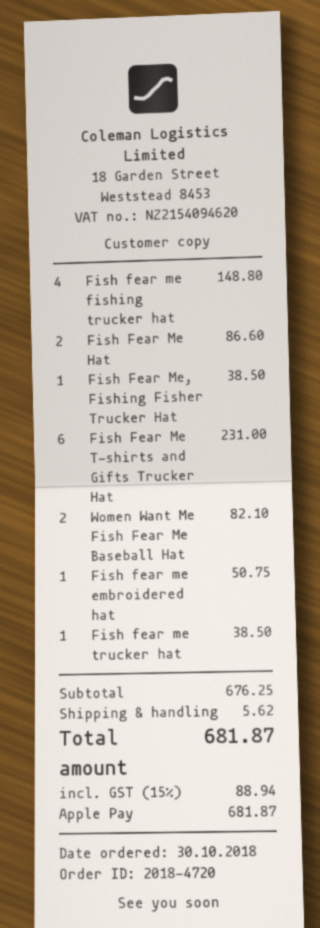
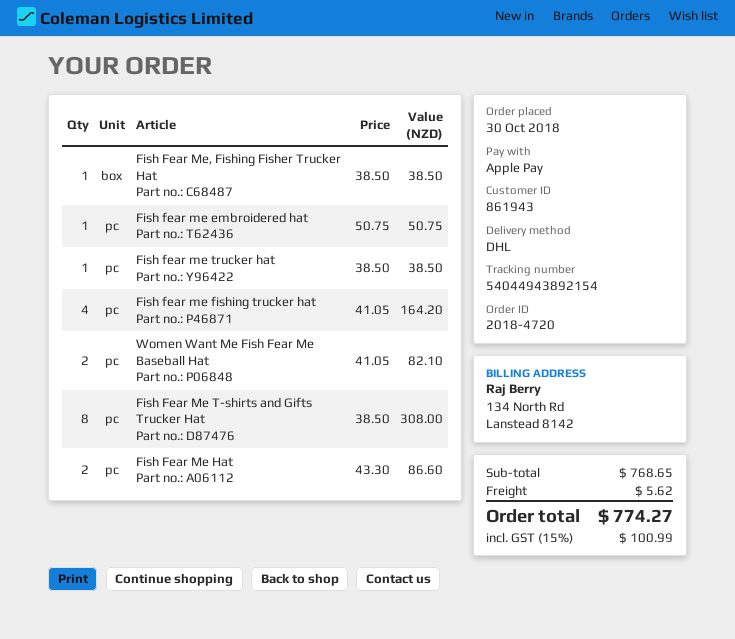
Fish fear me fishing trucker hat: 4 for 148.80 -> 4 for 164.20
Fish Fear Me T-shirts and Gifts Trucker Hat: 6 for 231.00 -> 8 for 308.00
subtotal: 676.25 -> 768.65
tax: 15% = 88.94 -> 15% = 100.99
total: 681.87 -> 774.27

